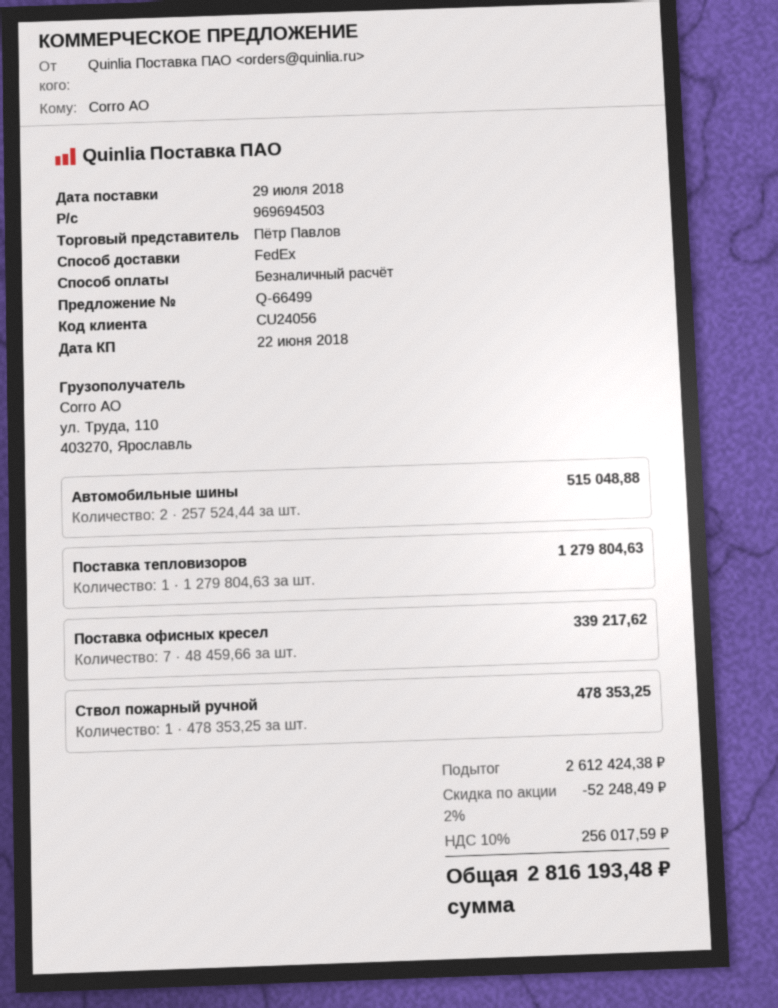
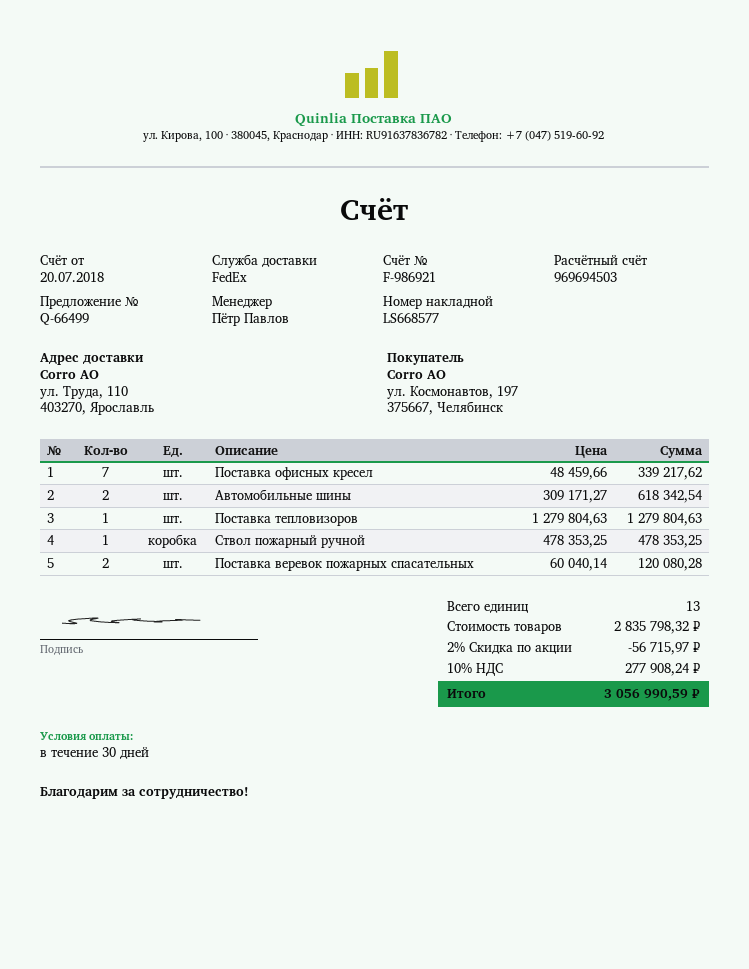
Автомобильные шины: 2 x 257524.44 = 515048.88 -> 2 x 309171.27 = 618342.54
Поставка веревок пожарных спасательных: none -> 2 x 60040.14 = 120080.28
subtotal: 2612424.38 -> 2835798.32
discount: 2% = 52248.49 -> 2% = 56715.97
tax: 10% = 256017.59 -> 10% = 277908.24
total: 2816193.48 -> 3056990.59

